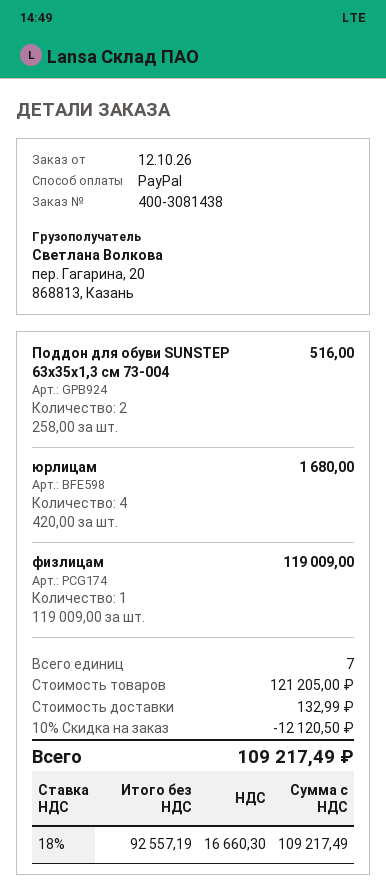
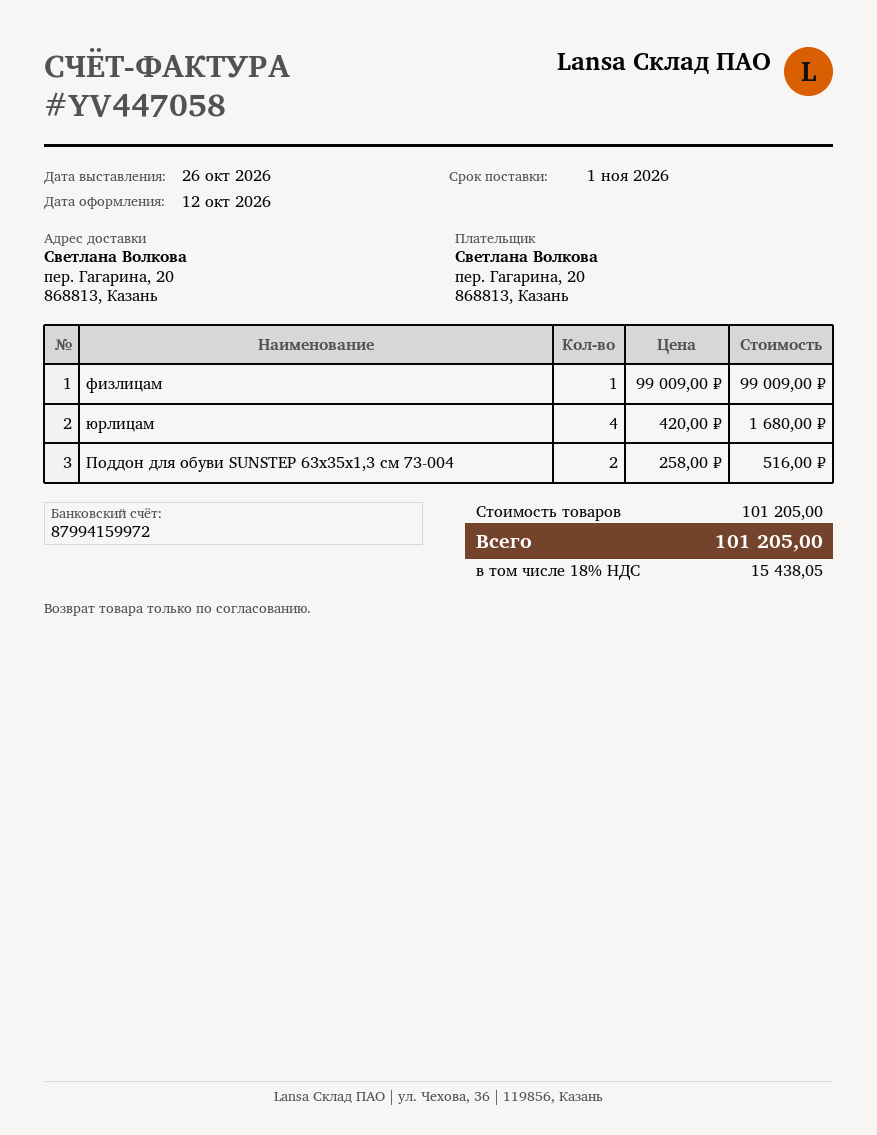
физлицам: 1 x 119009.00 = 119009.00 -> 1 x 99009.00 = 99009.00
subtotal: 121205.00 -> 101205.00
discount: 10% = 12120.50 -> none
shipping: 132.99 -> none
tax: 18% = 16660.30 -> 18% = 15438.05
total: 109217.49 -> 101205.00

